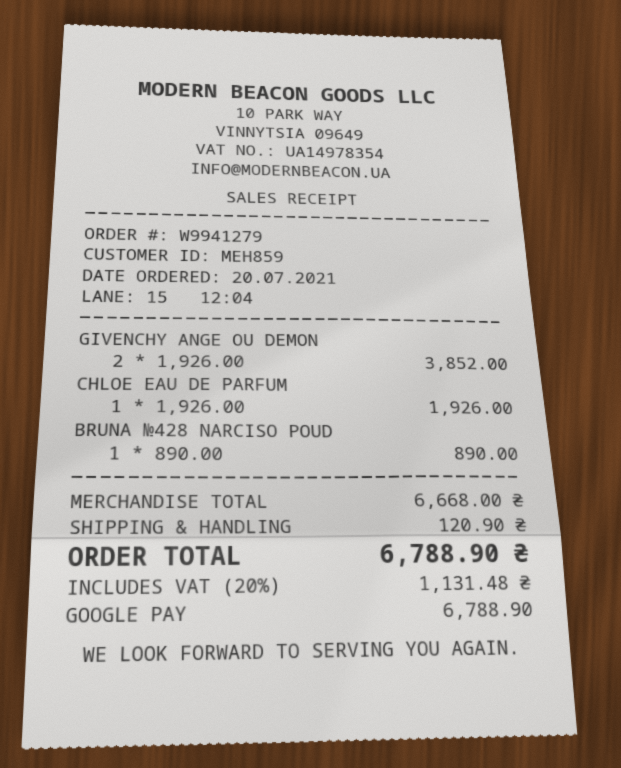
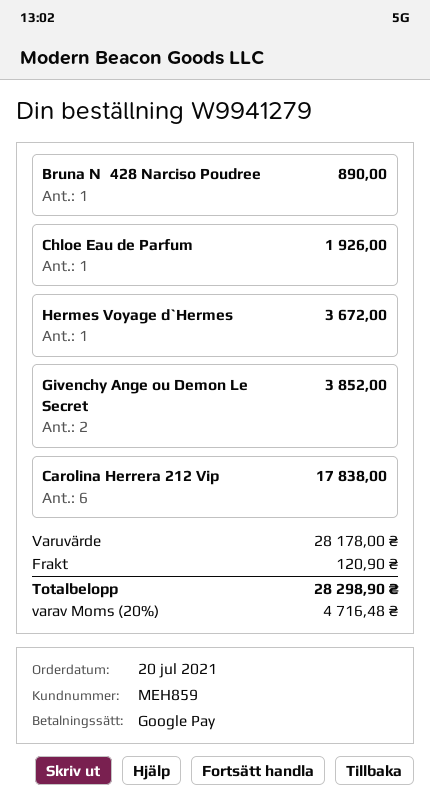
Hermes Voyage d`Hermes: none -> 1 for 3672.00
Carolina Herrera 212 Vip: none -> 6 for 17838.00
subtotal: 6668.00 -> 28178.00
tax: 20% = 1131.48 -> 20% = 4716.48
total: 6788.90 -> 28298.90

